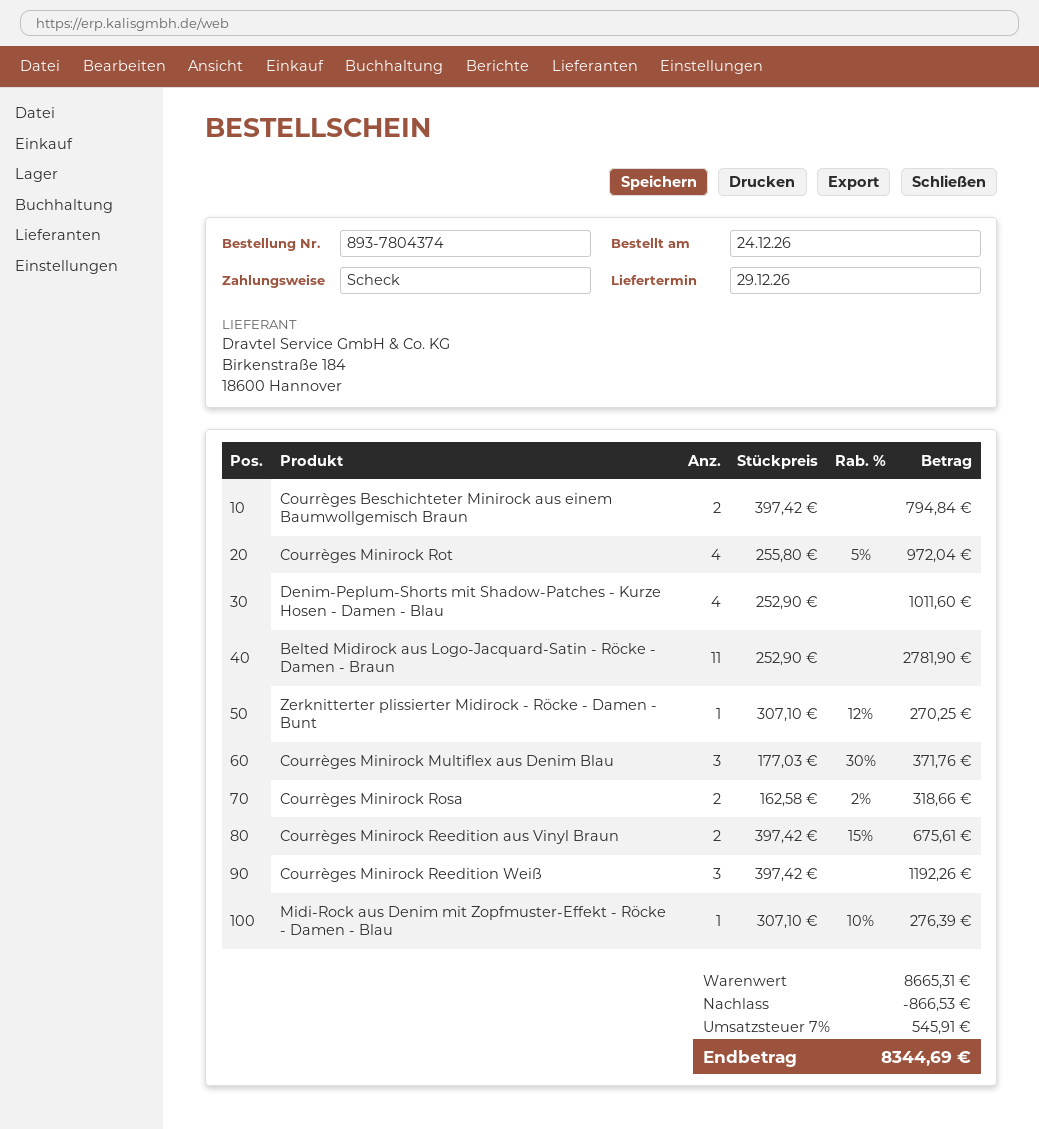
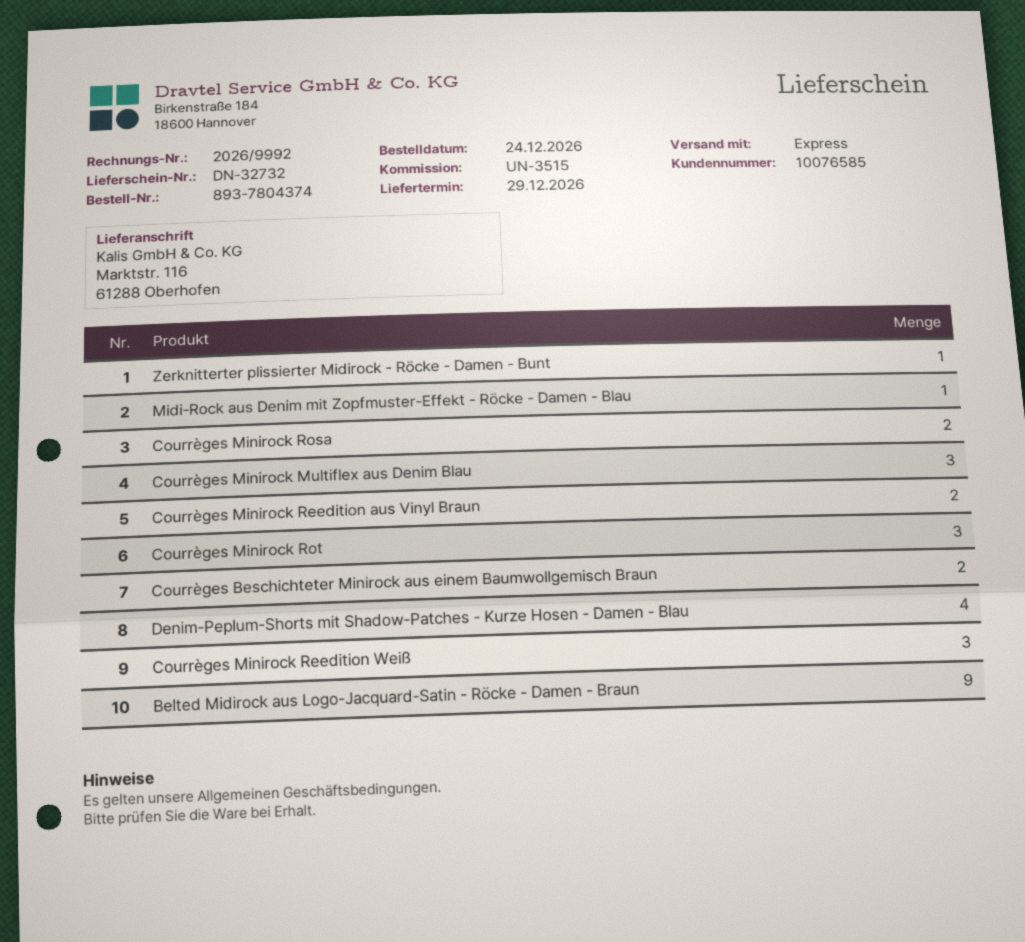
Courrèges Minirock Rot: 4 -> 3
Belted Midirock aus Logo-Jacquard-Satin - Röcke - Damen - Braun: 11 -> 9

